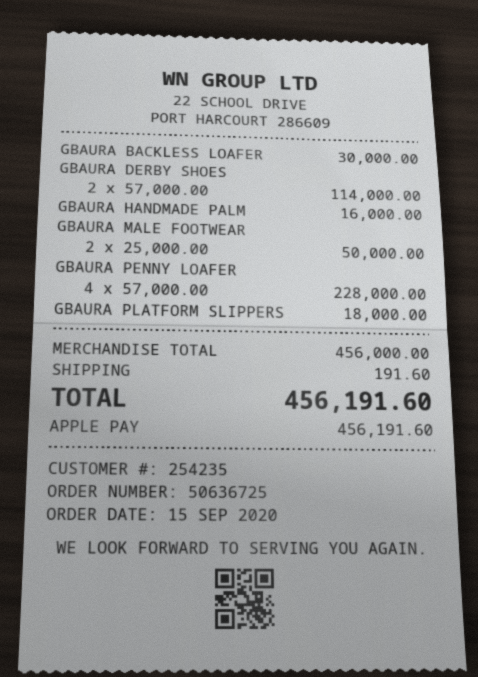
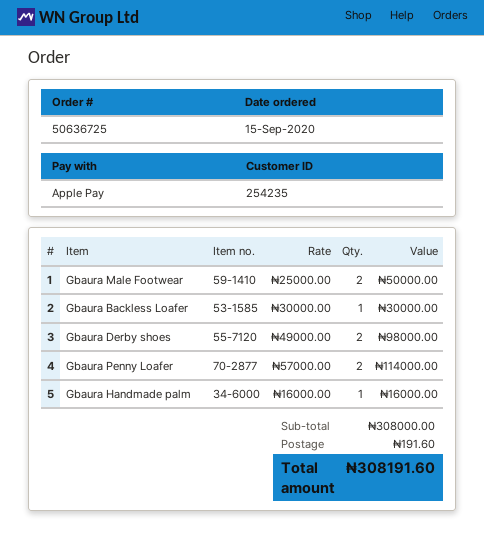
GBAURA DERBY SHOES: 2 x 57000.00 = 114000.00 -> 2 x 49000.00 = 98000.00
GBAURA PENNY LOAFER: 4 x 57000.00 = 228000.00 -> 2 x 57000.00 = 114000.00
GBAURA PLATFORM SLIPPERS: 1 x 18000.00 = 18000.00 -> none
subtotal: 456000.00 -> 308000.00
total: 456191.60 -> 308191.60

